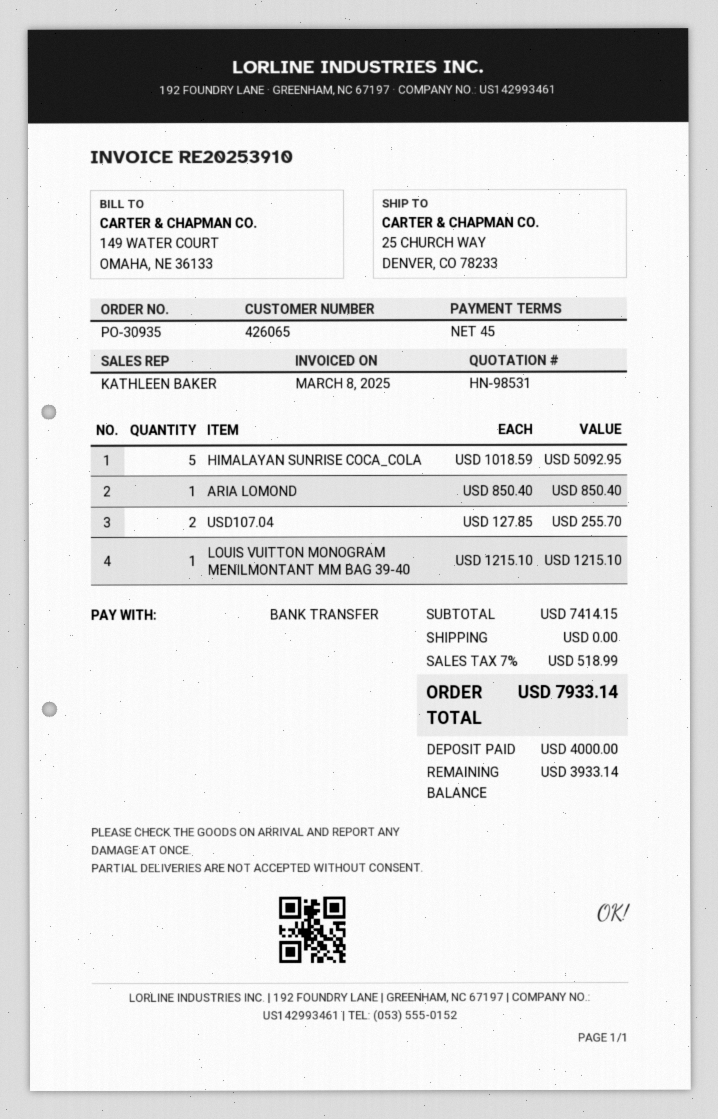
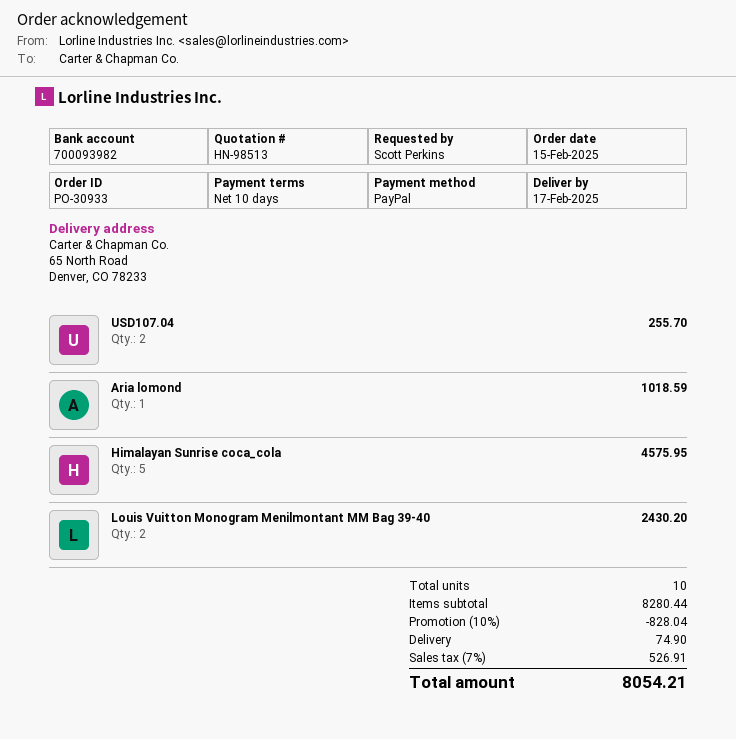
quote number: HN-98531 -> HN-98513
order number: PO-30935 -> PO-30933
payment terms: 45 days -> 10 days
payment method: bank transfer -> PayPal
ship to: 25 CHURCH WAY, DENVER, CO 78233 -> 65 North Road, Denver, CO 78233
HIMALAYAN SUNRISE COCA_COLA: 5 for 5092.95 -> 5 for 4575.95
ARIA LOMOND: 1 for 850.40 -> 1 for 1018.59
LOUIS VUITTON MONOGRAM MENILMONTANT MM BAG 39-40: 1 for 1215.10 -> 2 for 2430.20
subtotal: 7414.15 -> 8280.44
discount: none -> 10% = 828.04
shipping: 0.00 -> 74.90
tax: 7% = 518.99 -> 7% = 526.91
total: 7933.14 -> 8054.21

